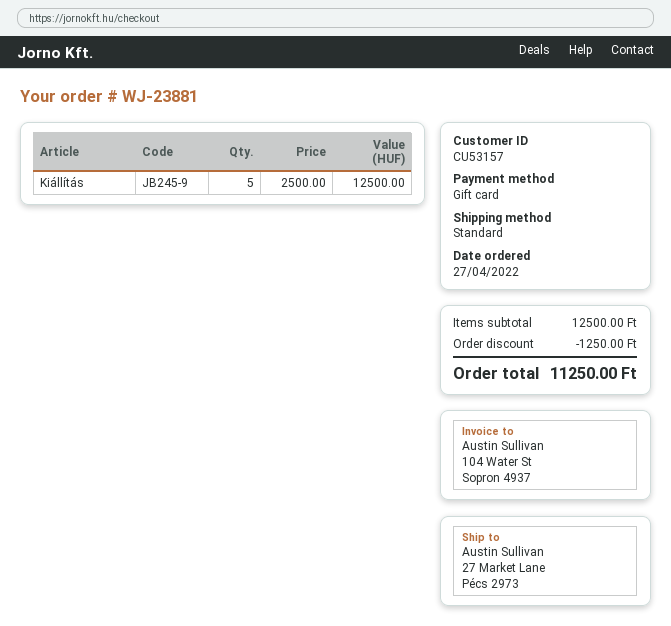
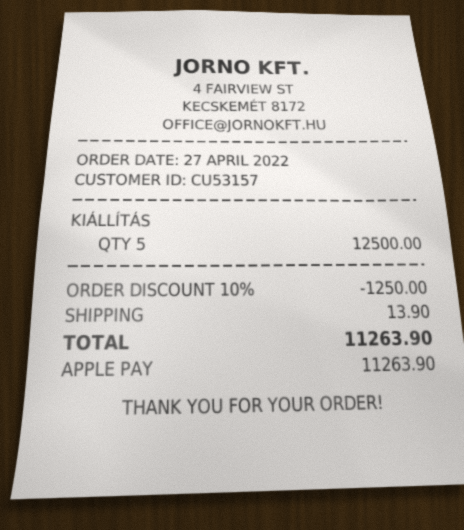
payment method: gift card -> Apple Pay
shipping: none -> 13.90
total: 11250.00 -> 11263.90

